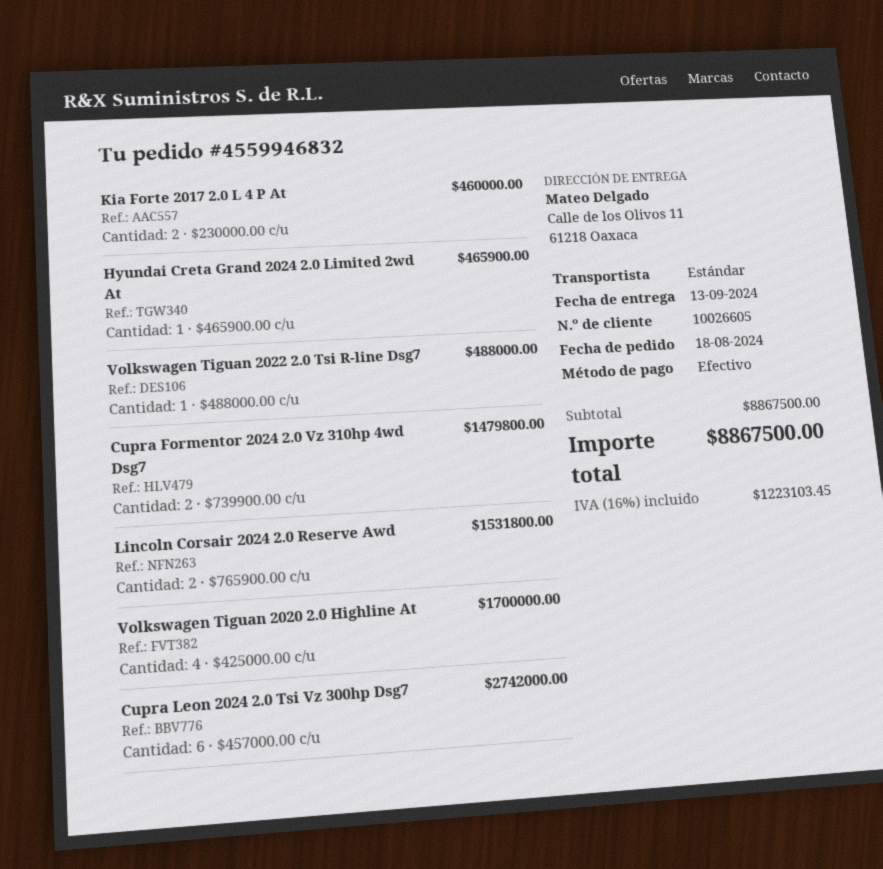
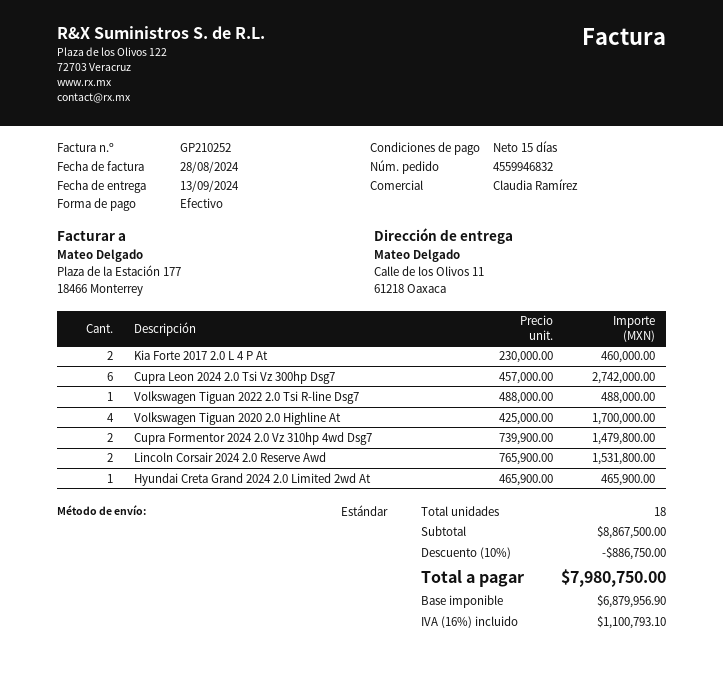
discount: none -> 10% = 886750.00
tax: 16% = 1223103.45 -> 16% = 1100793.10
total: 8867500.00 -> 7980750.00

